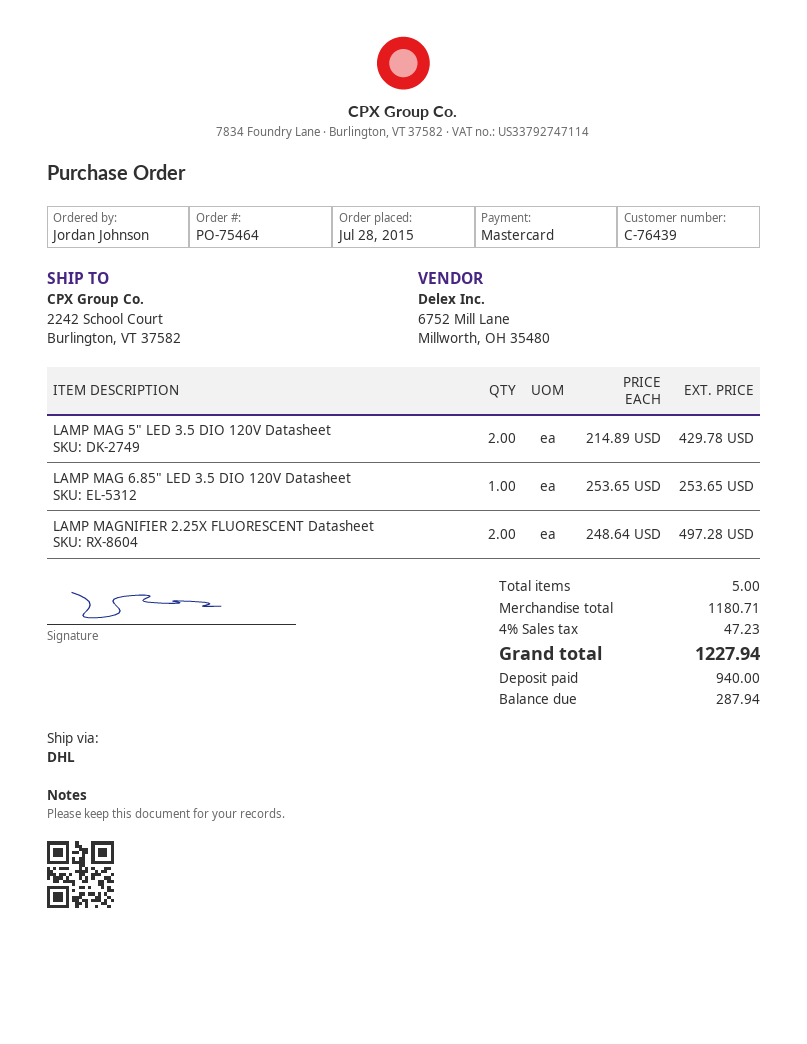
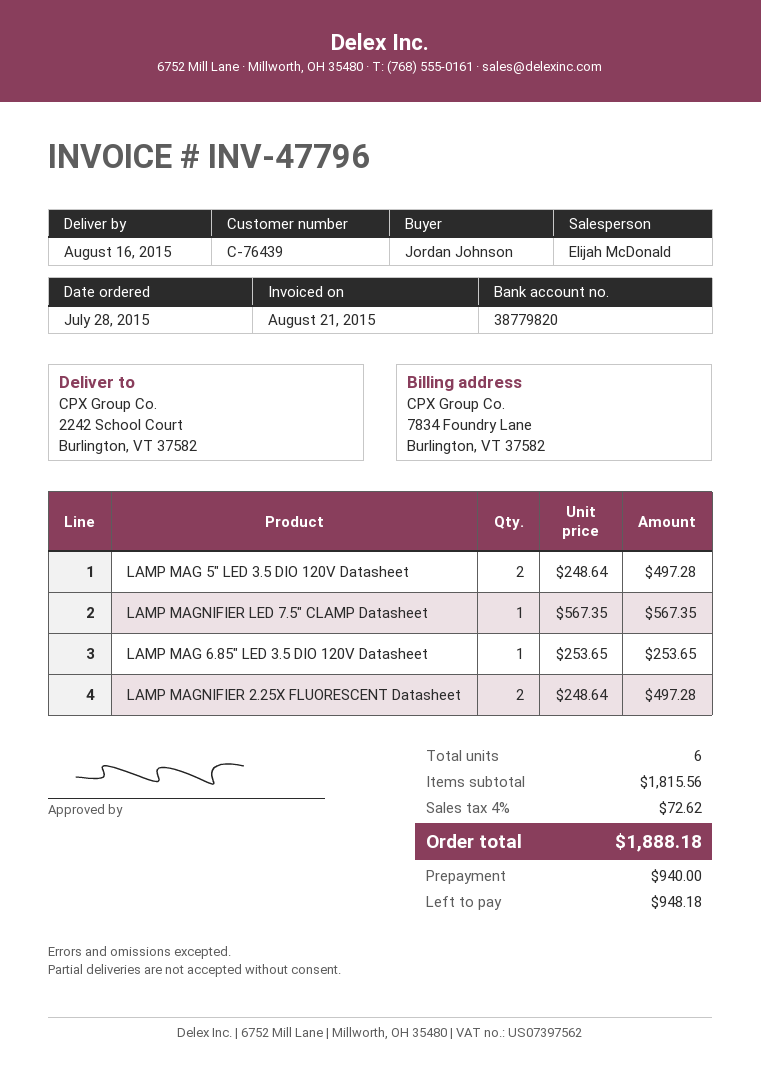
LAMP MAG 5" LED 3.5 DIO 120V Datasheet: 2 x 214.89 = 429.78 -> 2 x 248.64 = 497.28
LAMP MAGNIFIER LED 7.5" CLAMP Datasheet: none -> 1 x 567.35 = 567.35
total quantity: 5 -> 6
subtotal: 1180.71 -> 1815.56
tax: 4% = 47.23 -> 4% = 72.62
total: 1227.94 -> 1888.18
balance: 287.94 -> 948.18

